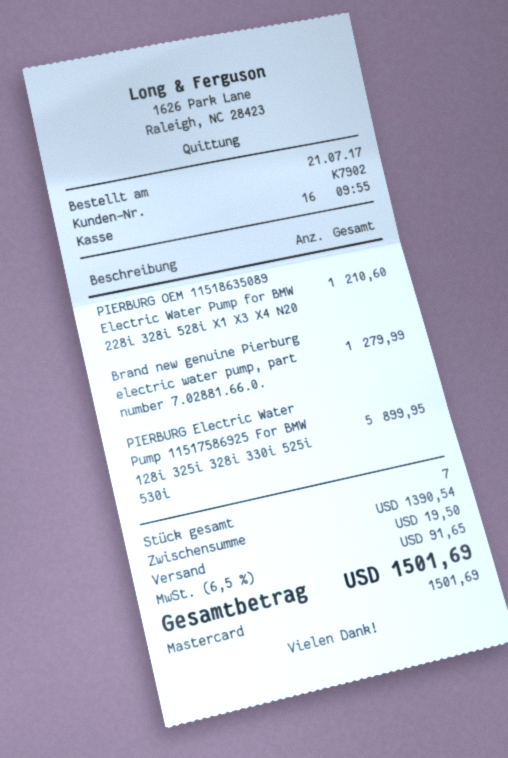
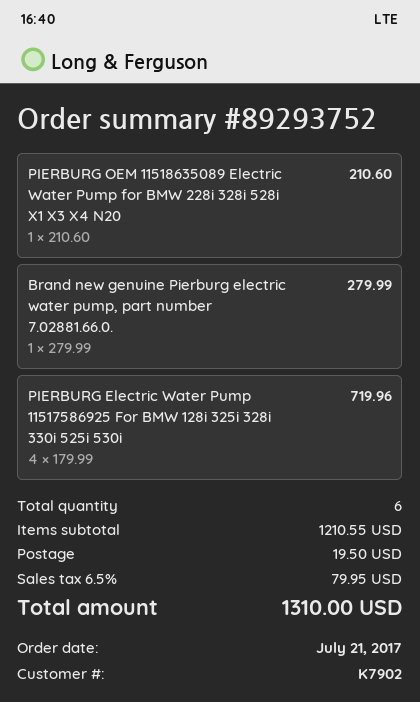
PIERBURG Electric Water Pump 11517586925 For BMW 128i 325i 328i 330i 525i 530i: 5 for 899.95 -> 4 for 719.96
total quantity: 7 -> 6
subtotal: 1390.54 -> 1210.55
tax: 6.5% = 91.65 -> 6.5% = 79.95
total: 1501.69 -> 1310.00

